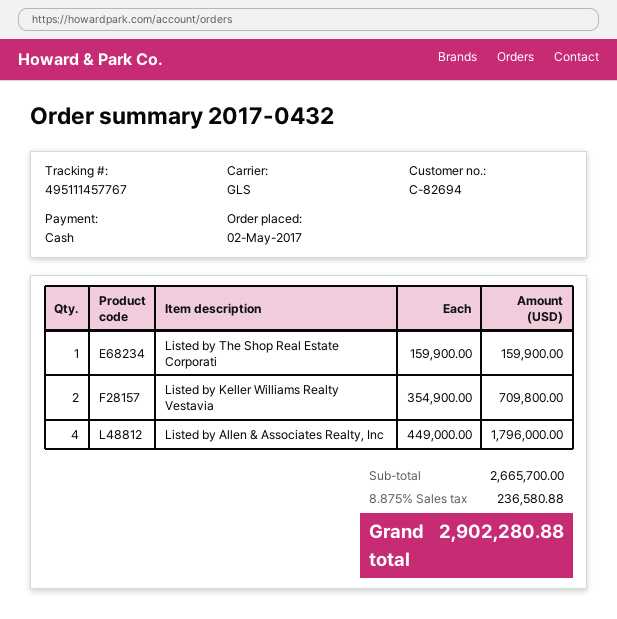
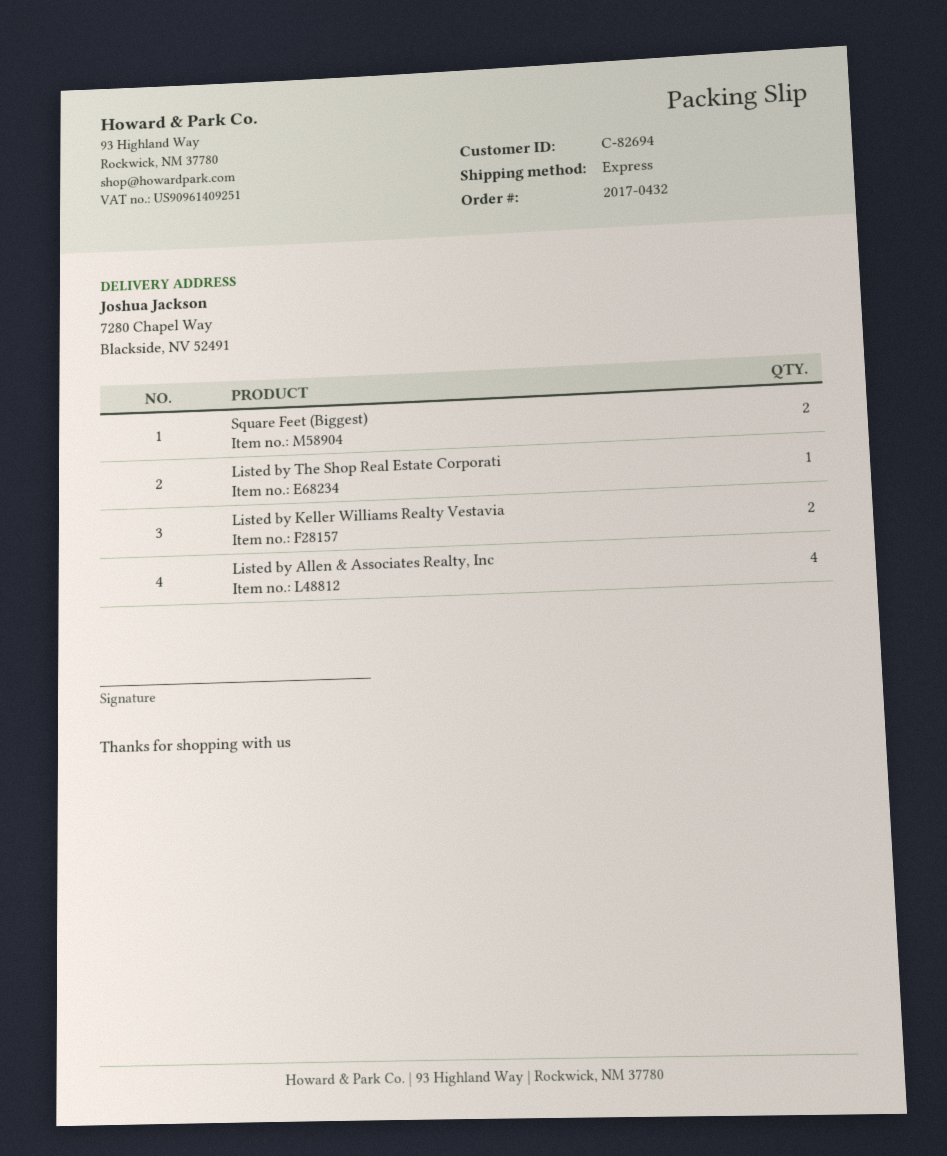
shipping method: GLS -> express
Square Feet (Biggest): none -> 2

